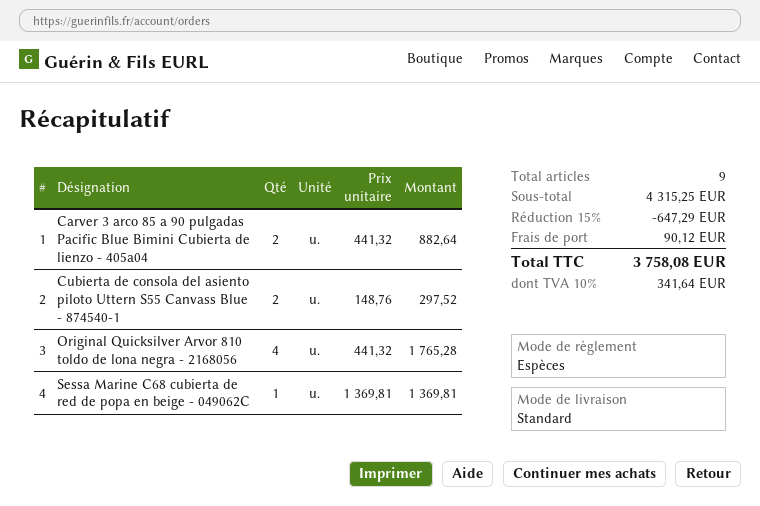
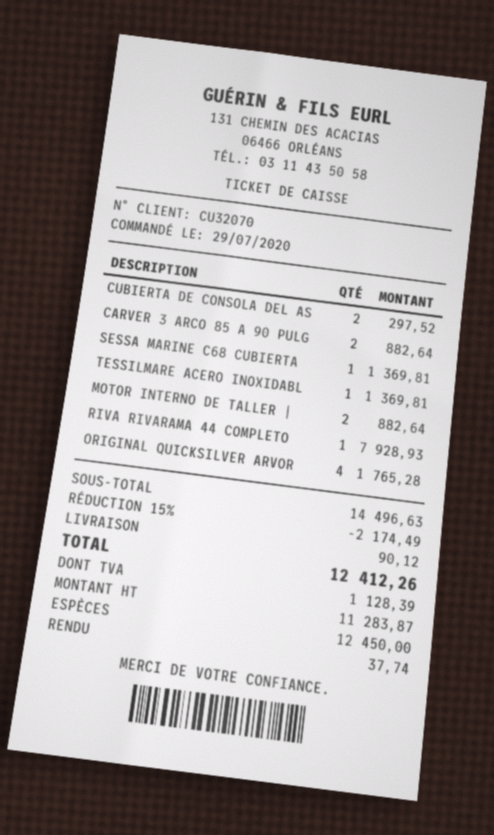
TESSILMARE ACERO INOXIDABL: none -> 1 for 1369.81
MOTOR INTERNO DE TALLER |: none -> 2 for 882.64
RIVA RIVARAMA 44 COMPLETO: none -> 1 for 7928.93
subtotal: 4315.25 -> 14496.63
discount: 15% = 647.29 -> 15% = 2174.49
tax: 341.64 -> 1128.39
total: 3758.08 -> 12412.26

